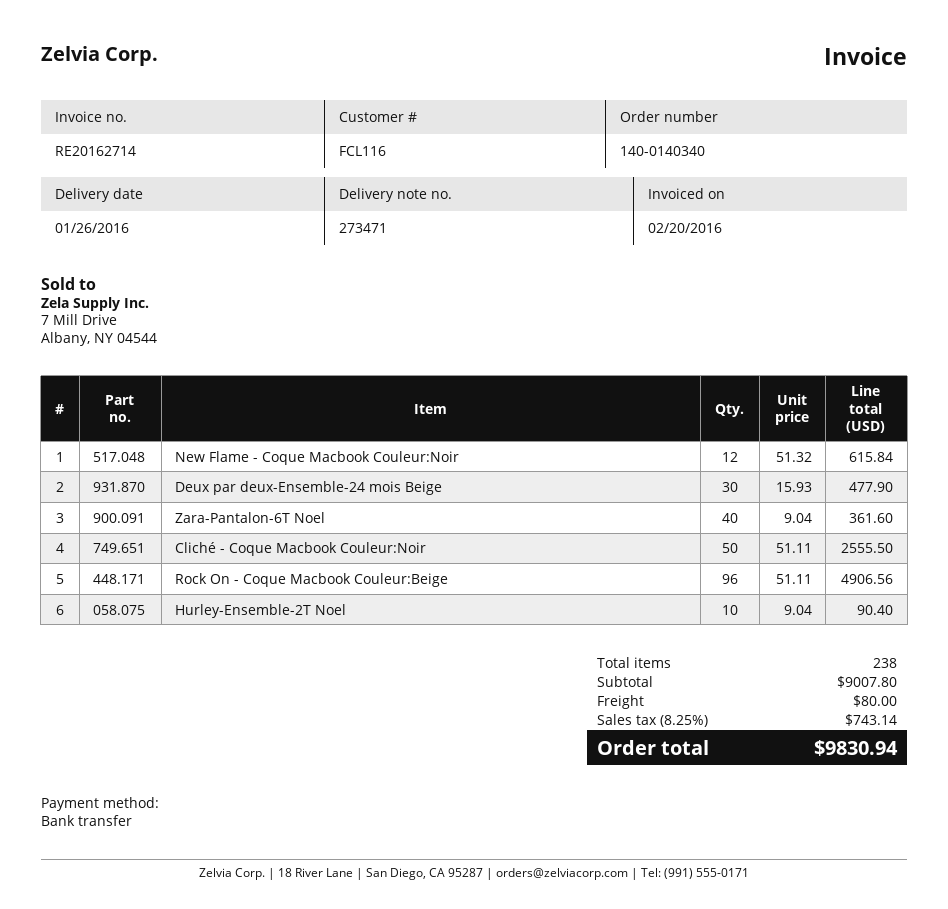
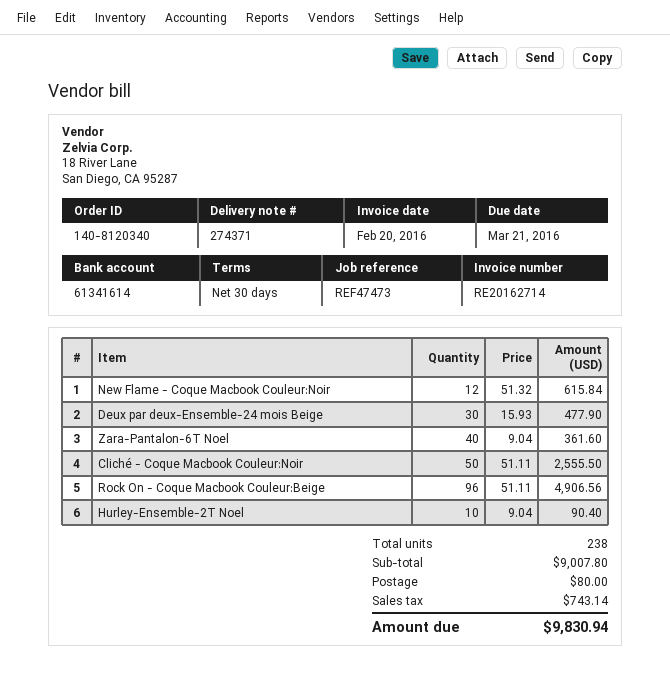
order number: 140-0140340 -> 140-8120340
delivery note number: 273471 -> 274371

